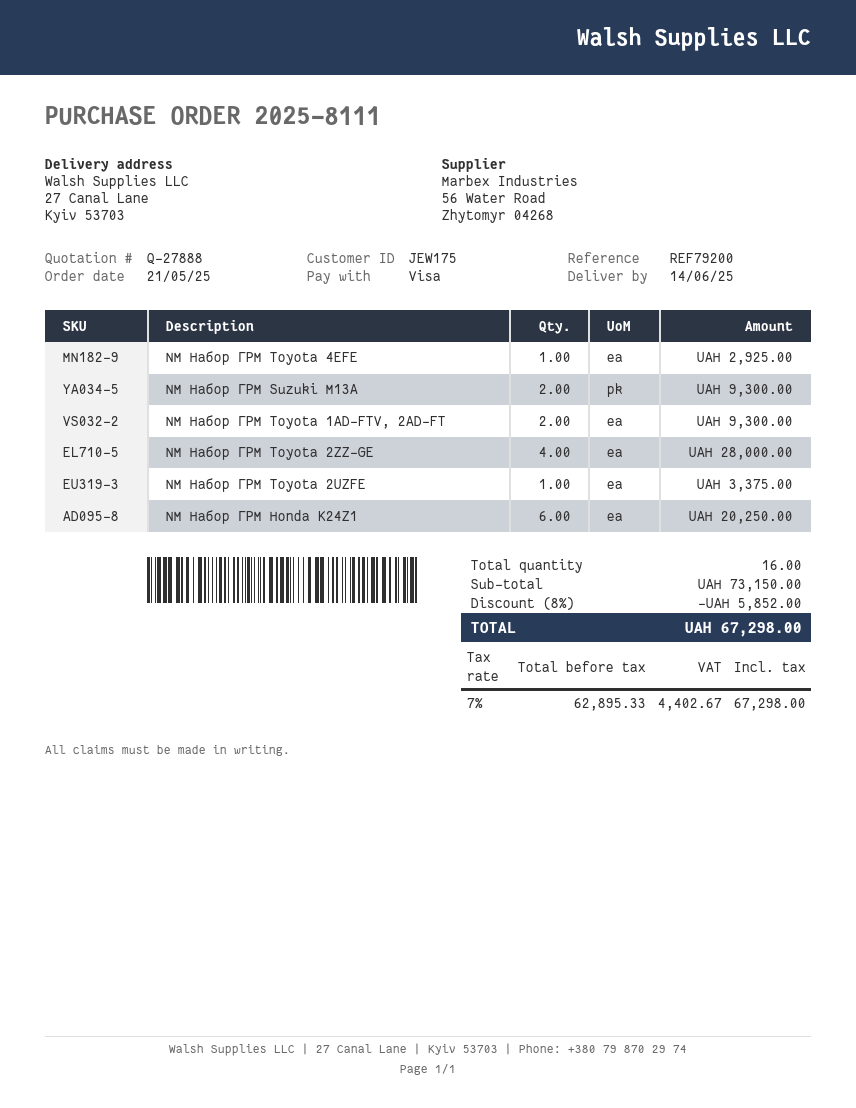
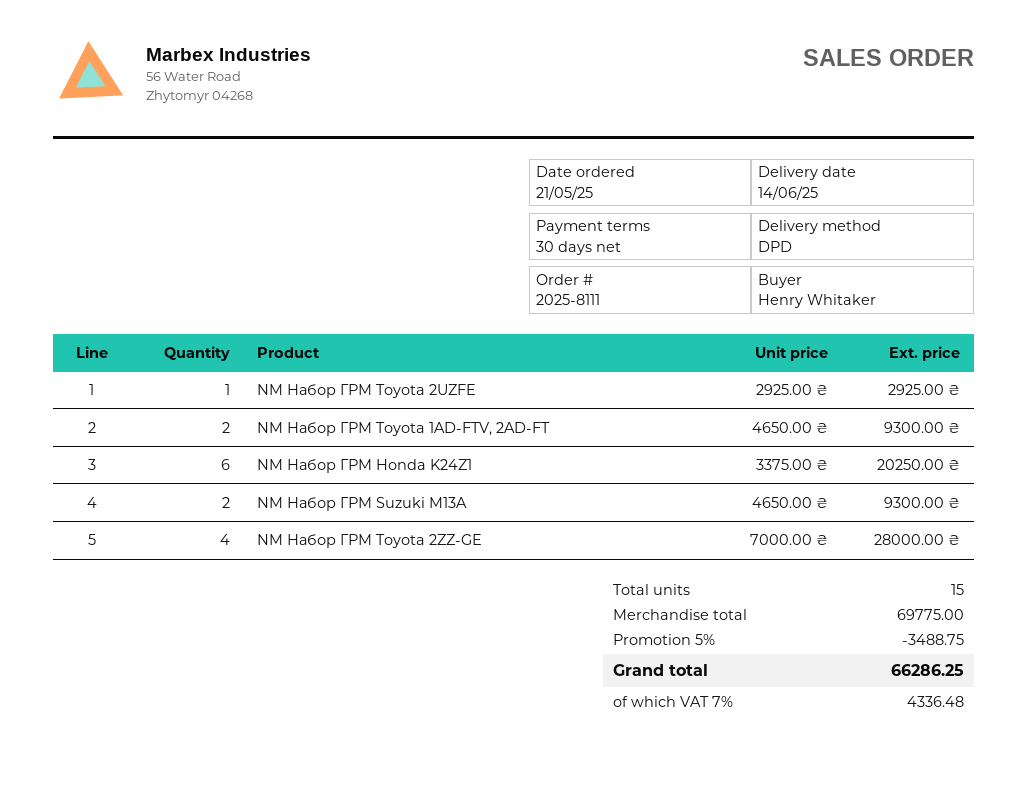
NM Набор ГРМ Toyota 4EFE: 1 for 2925.00 -> none
NM Набор ГРМ Toyota 2UZFE: 1 for 3375.00 -> 1 for 2925.00
total quantity: 16 -> 15
subtotal: 73150.00 -> 69775.00
discount: 8% = 5852.00 -> 5% = 3488.75
tax: 7% = 4402.67 -> 7% = 4336.48
total: 67298.00 -> 66286.25

